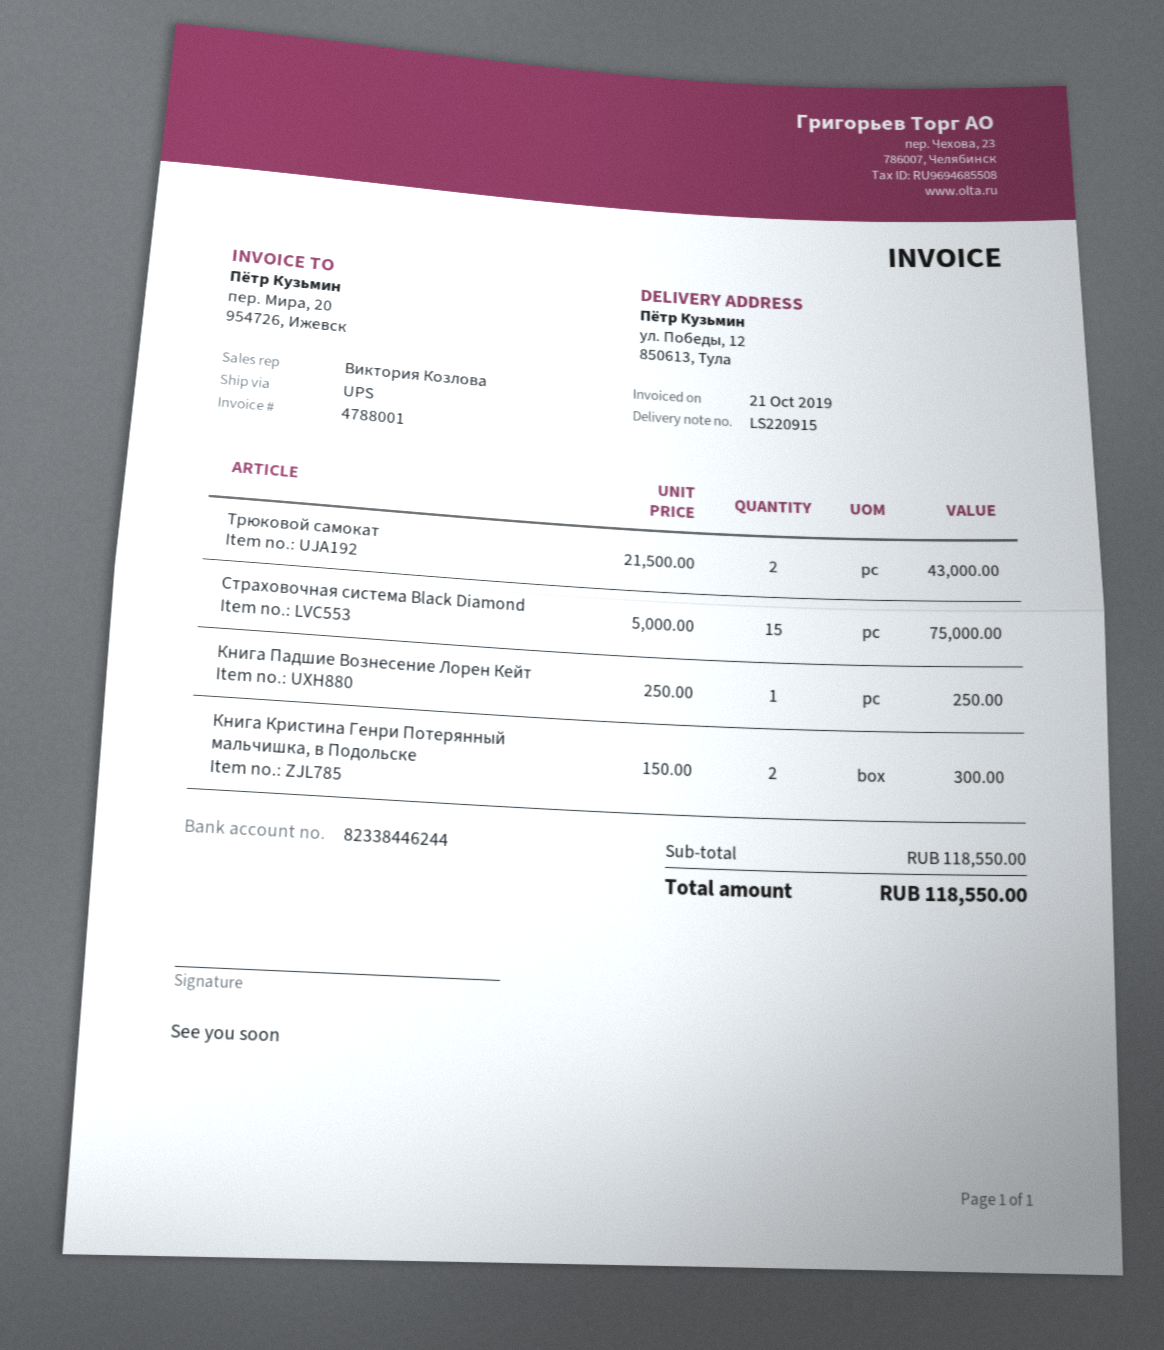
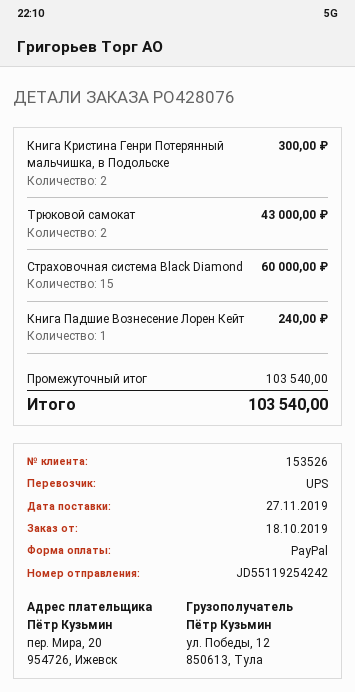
Страховочная система Black Diamond: 15 for 75000.00 -> 15 for 60000.00
Книга Падшие Вознесение Лорен Кейт: 1 for 250.00 -> 1 for 240.00
subtotal: 118550.00 -> 103540.00
total: 118550.00 -> 103540.00

